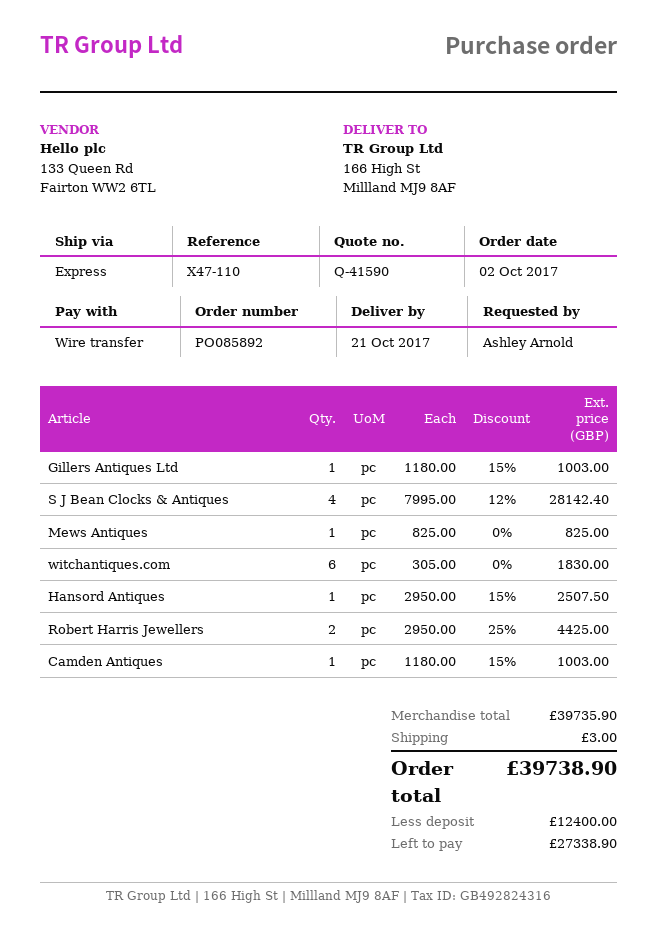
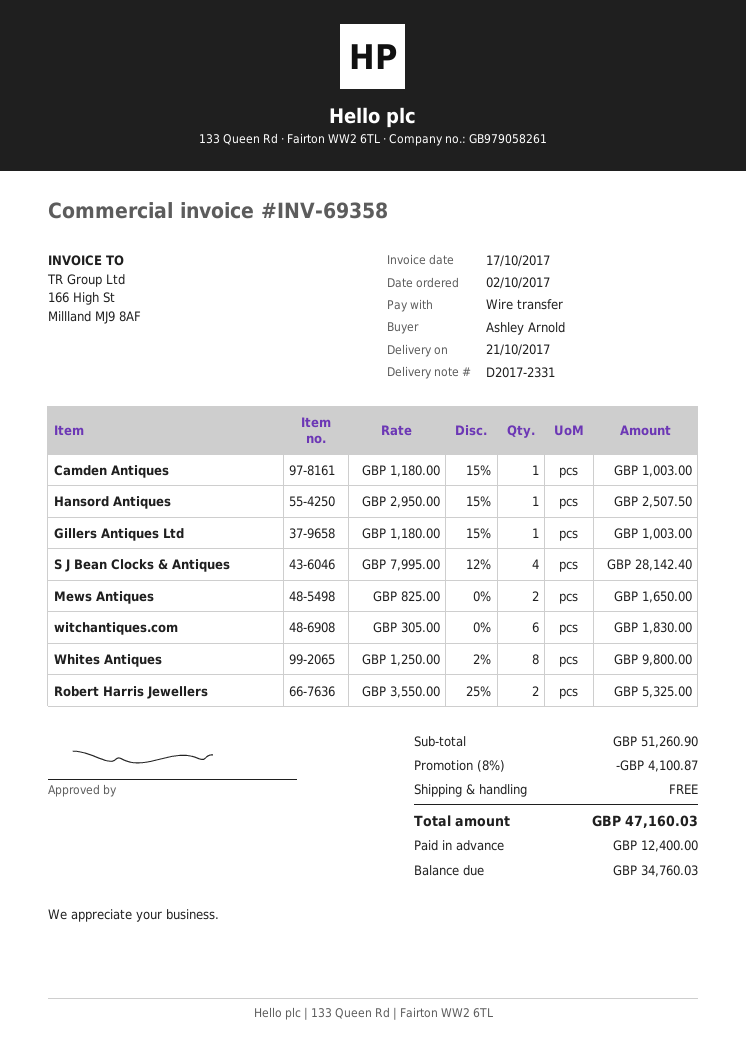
Mews Antiques: 1 x 825.00 = 825.00 -> 2 x 825.00 = 1650.00
Robert Harris Jewellers: 2 x 2950.00 - 25% = 4425.00 -> 2 x 3550.00 - 25% = 5325.00
Whites Antiques: none -> 8 x 1250.00 - 2% = 9800.00
subtotal: 39735.90 -> 51260.90
discount: none -> 8% = 4100.87
shipping: 3.00 -> 0.00
total: 39738.90 -> 47160.03
balance: 27338.90 -> 34760.03

